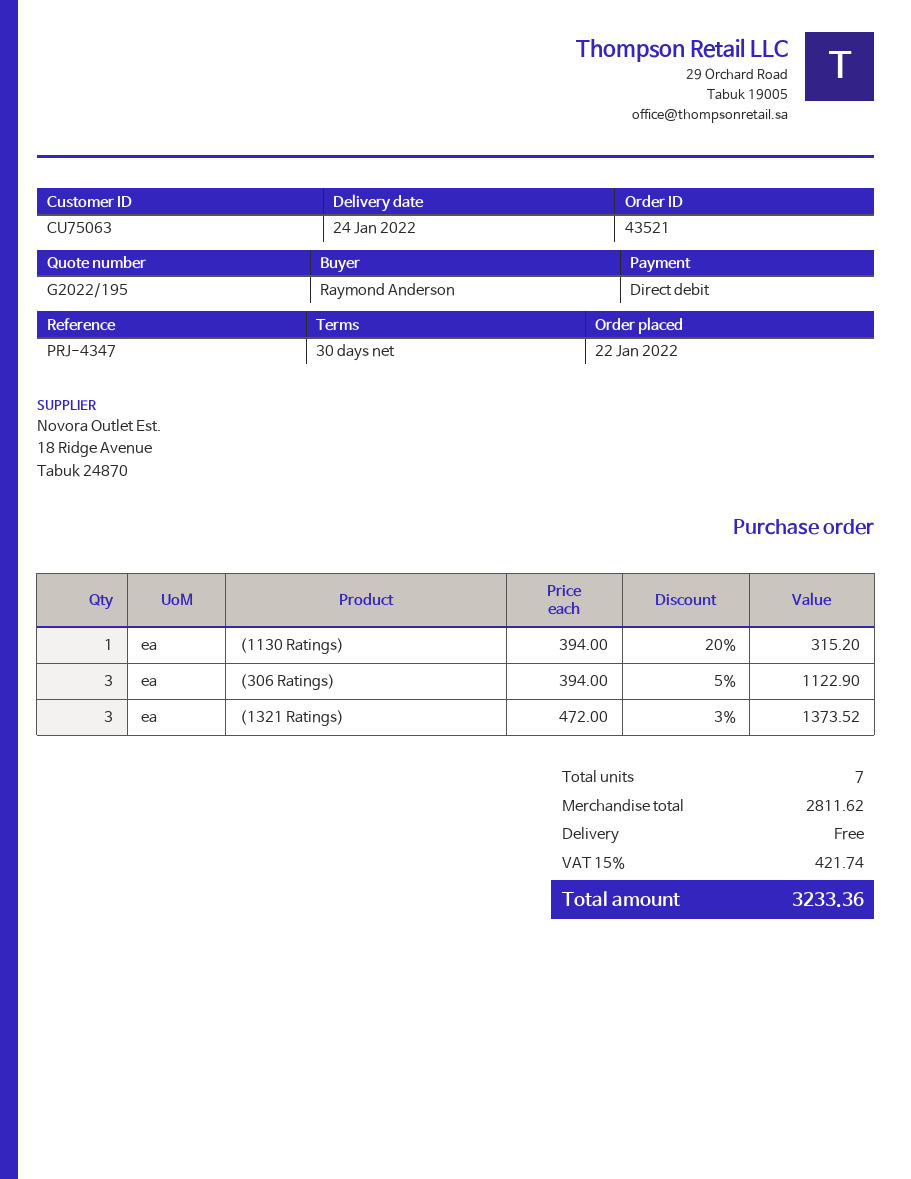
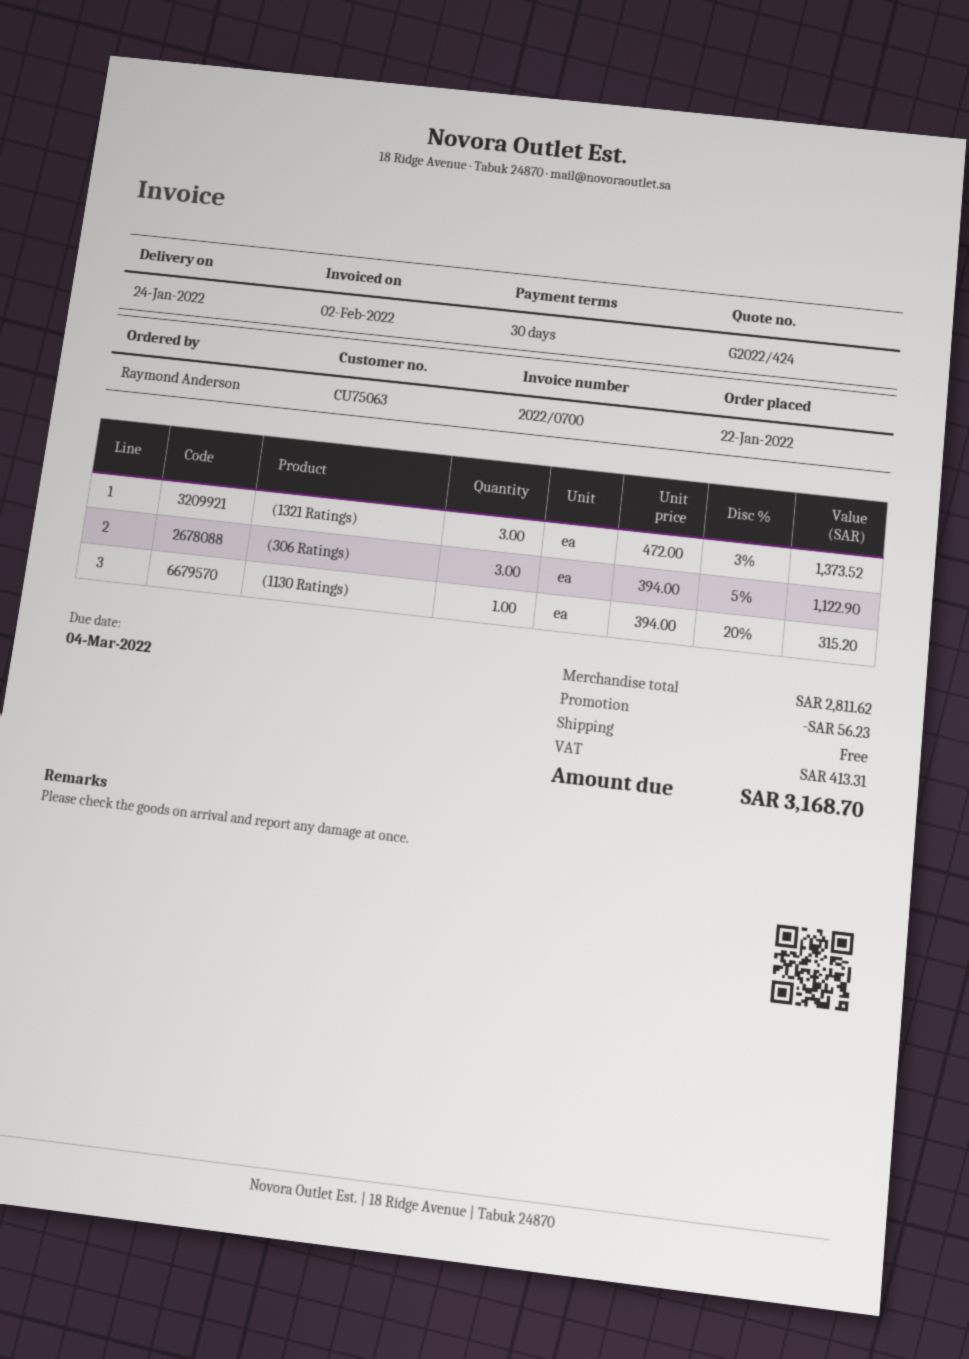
quote number: G2022/195 -> G2022/424
discount: none -> 56.23
tax: 421.74 -> 413.31
total: 3233.36 -> 3168.70

